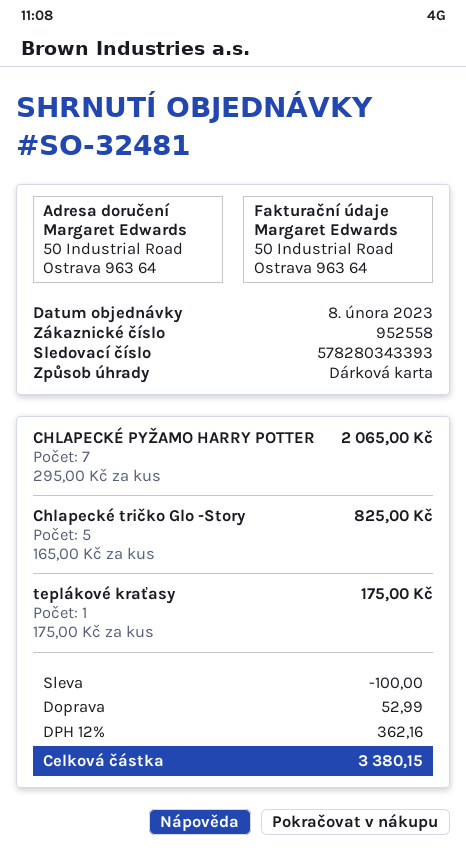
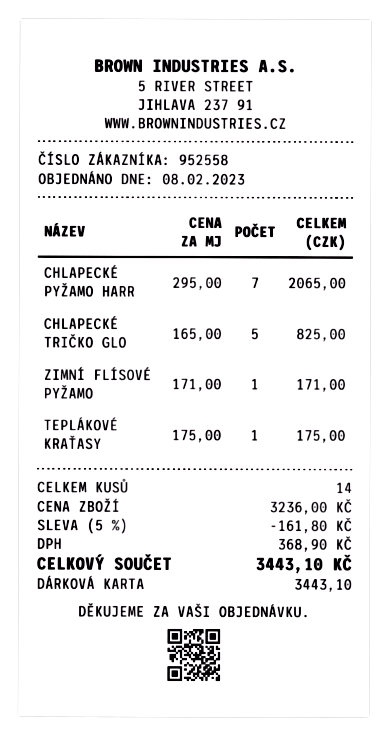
ZIMNÍ FLÍSOVÉ PYŽAMO: none -> 1 x 171.00 = 171.00
discount: 100.00 -> 161.80
shipping: 52.99 -> none
tax: 362.16 -> 368.90
total: 3380.15 -> 3443.10

